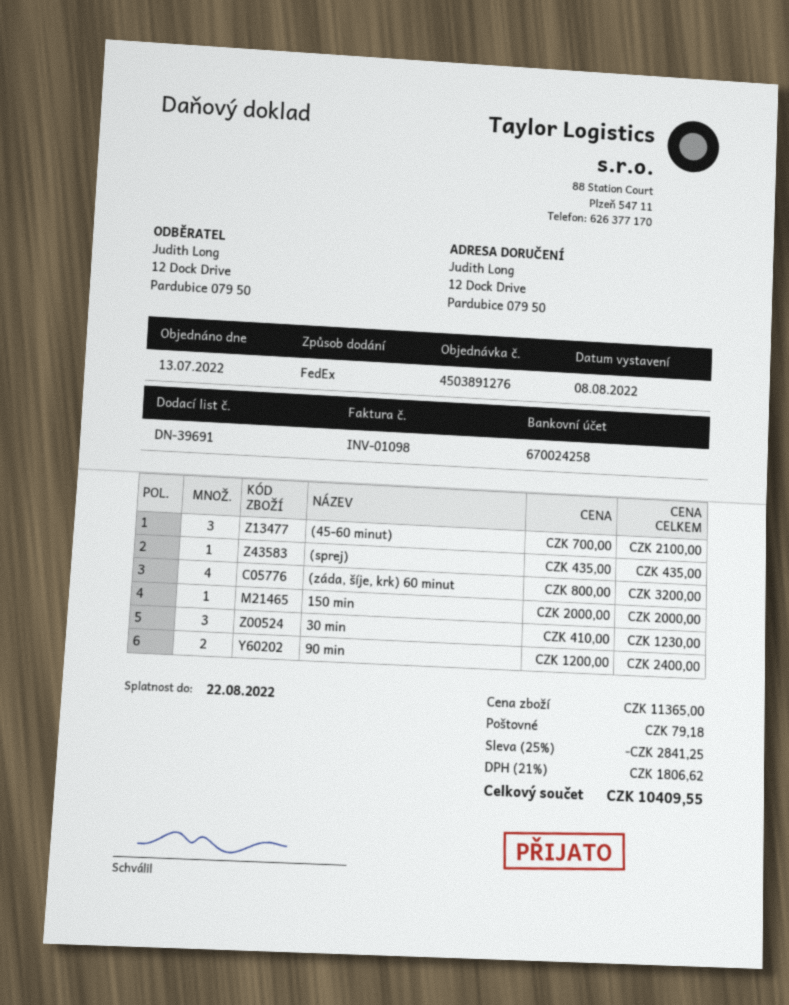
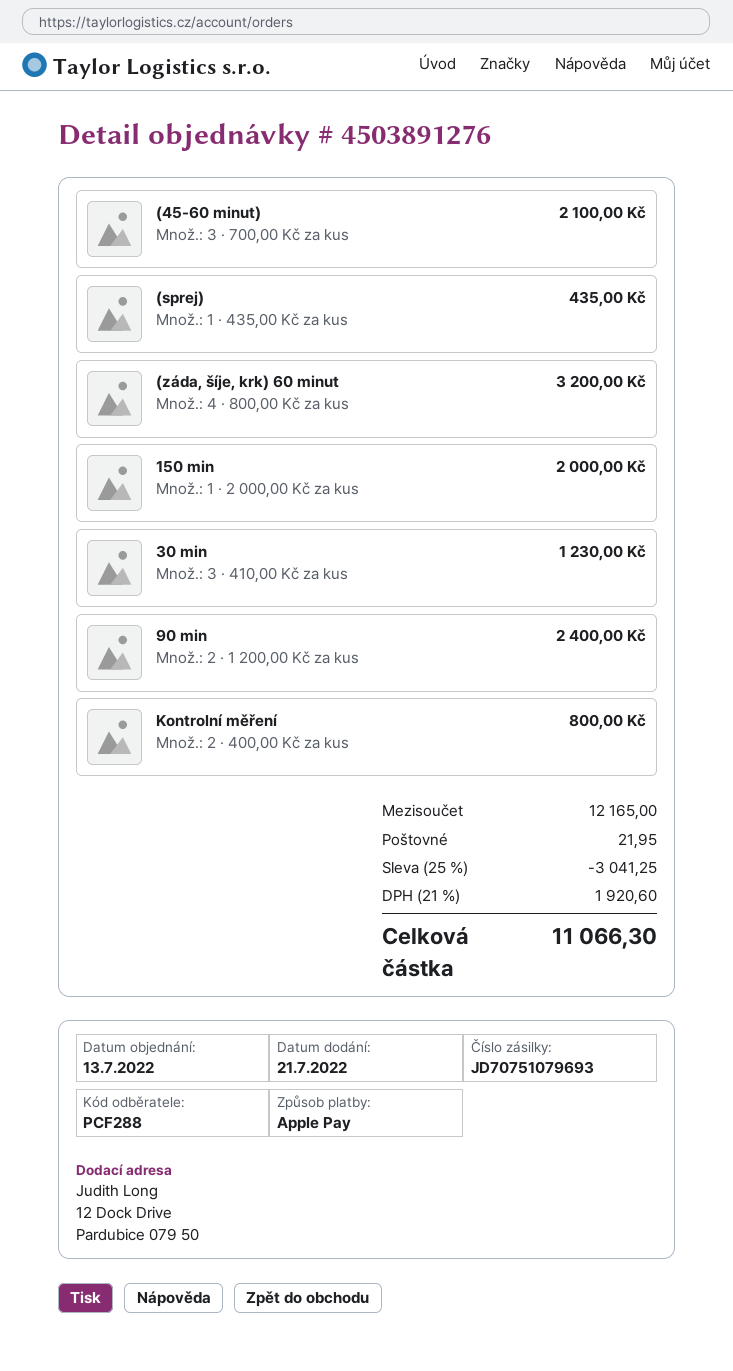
Kontrolní měření: none -> 2 x 400.00 = 800.00
subtotal: 11365.00 -> 12165.00
discount: 25% = 2841.25 -> 25% = 3041.25
shipping: 79.18 -> 21.95
tax: 21% = 1806.62 -> 21% = 1920.60
total: 10409.55 -> 11066.30

